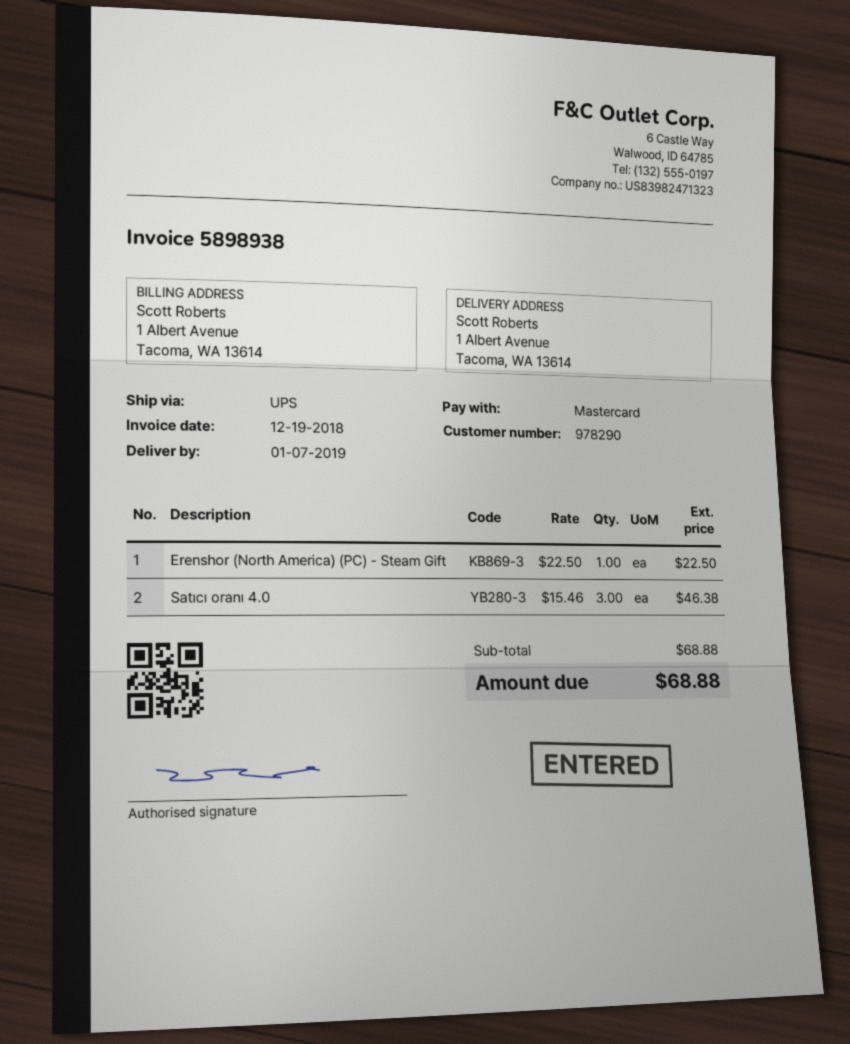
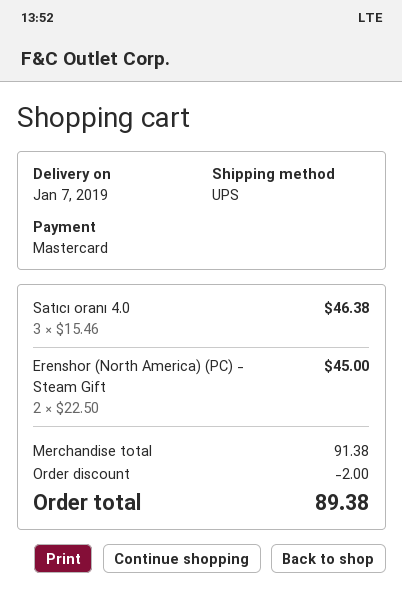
Erenshor (North America) (PC) - Steam Gift: 1 x 22.50 = 22.50 -> 2 x 22.50 = 45.00
subtotal: 68.88 -> 91.38
discount: none -> 2.00
total: 68.88 -> 89.38

